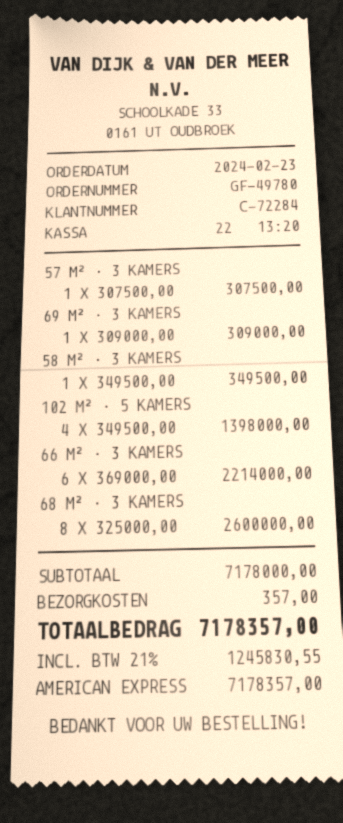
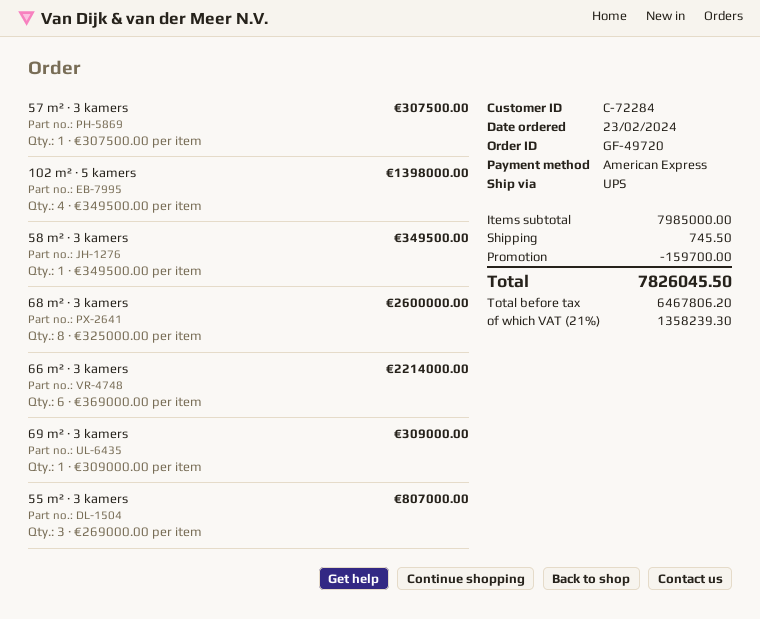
order number: GF-49780 -> GF-49720
55 m² · 3 kamers: none -> 3 x 269000.00 = 807000.00
subtotal: 7178000.00 -> 7985000.00
discount: none -> 159700.00
shipping: 357.00 -> 745.50
tax: 21% = 1245830.55 -> 21% = 1358239.30
total: 7178357.00 -> 7826045.50

